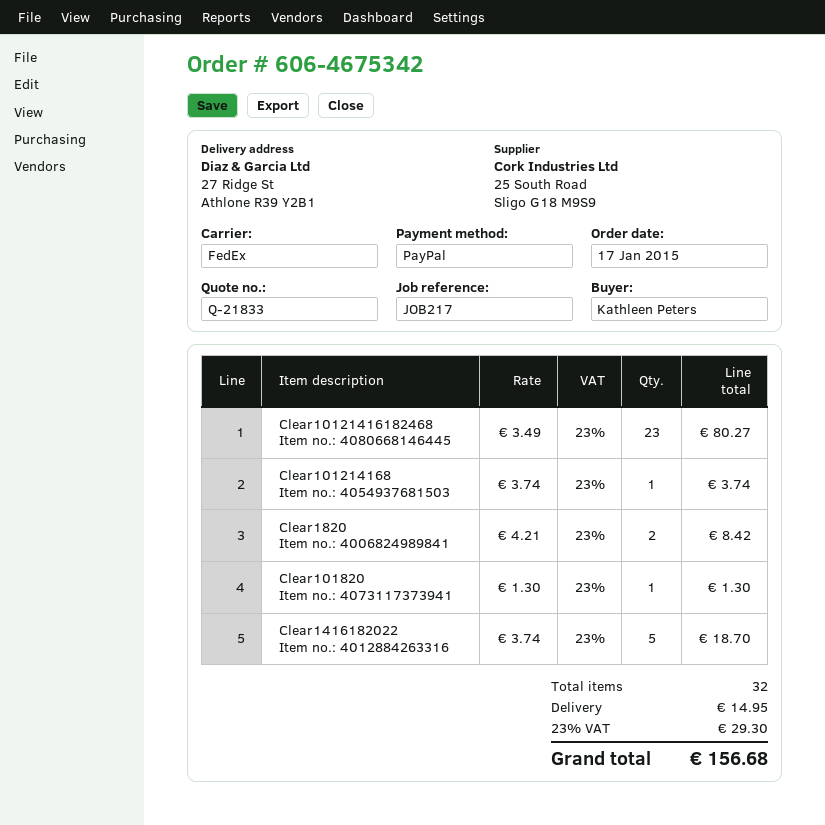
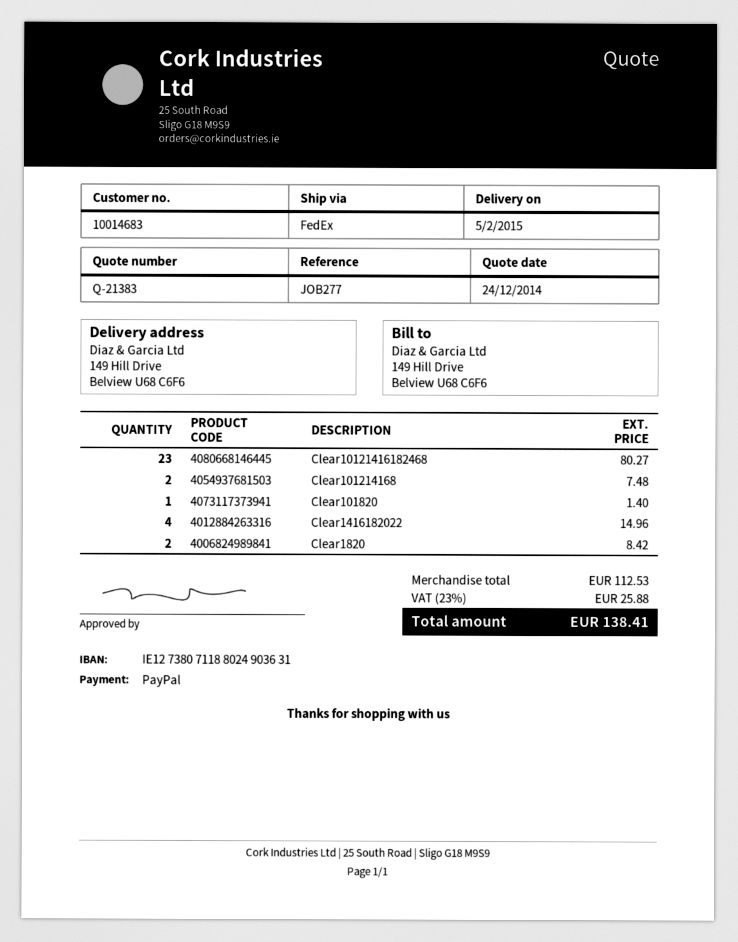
quote number: Q-21833 -> Q-21383
reference: JOB217 -> JOB277
ship to: 27 Ridge St, Athlone R39 Y2B1 -> 149 Hill Drive, Belview U68 C6F6
Clear101214168: 1 for 3.74 -> 2 for 7.48
Clear101820: 1 for 1.30 -> 1 for 1.40
Clear1416182022: 5 for 18.70 -> 4 for 14.96
shipping: 14.95 -> none
tax: 23% = 29.30 -> 23% = 25.88
total: 156.68 -> 138.41

